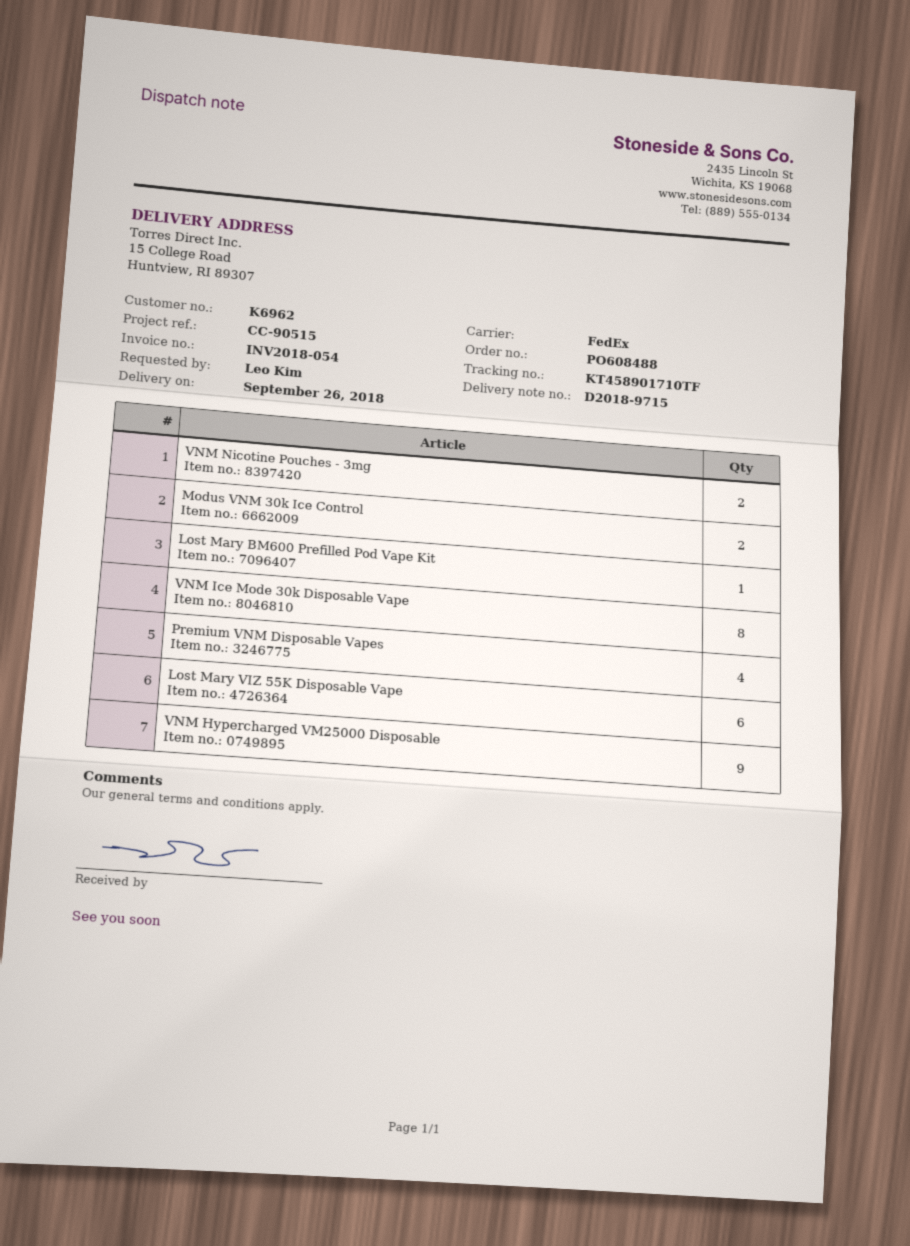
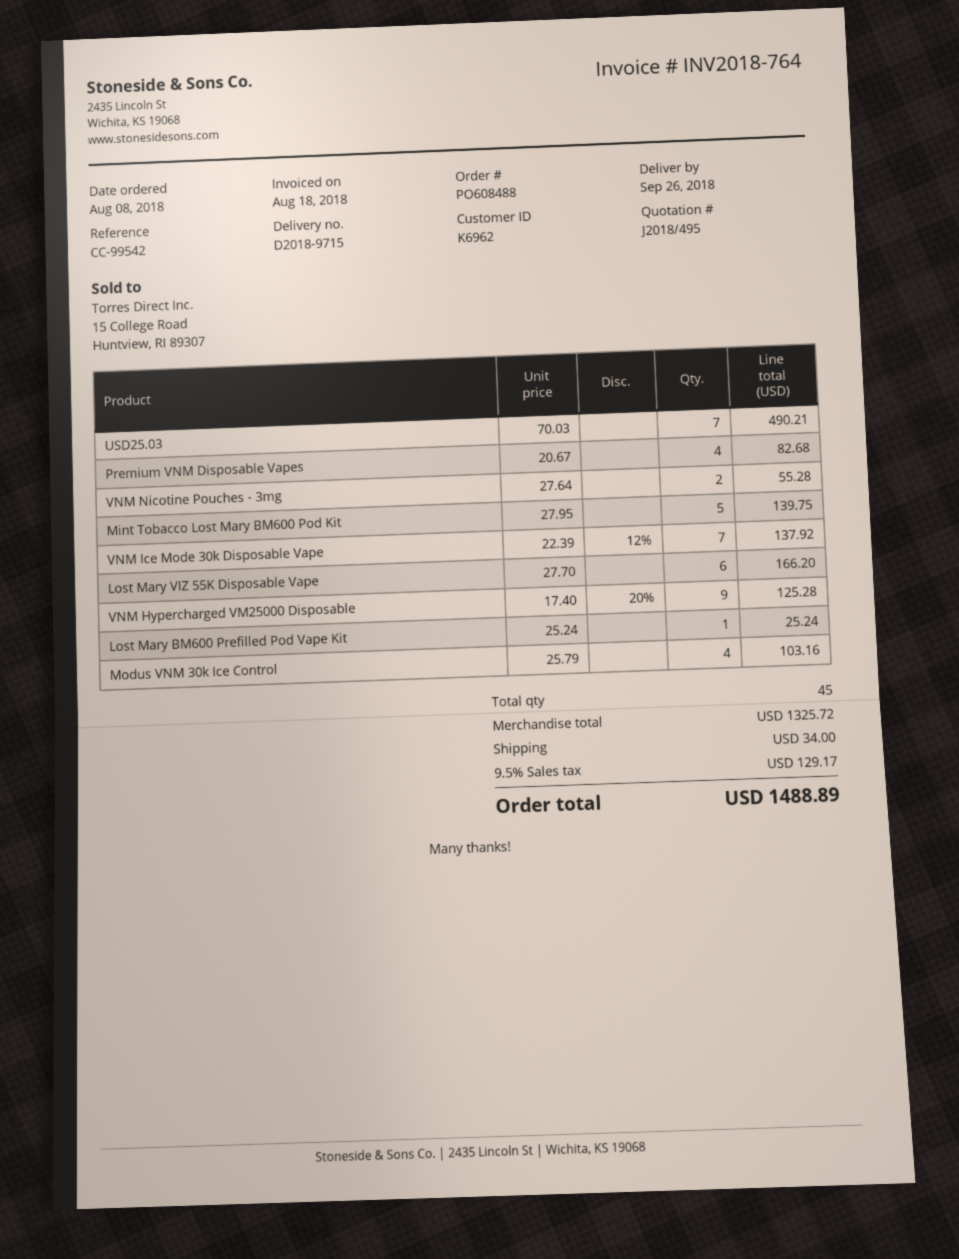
invoice number: INV2018-054 -> INV2018-764
reference: CC-90515 -> CC-99542
Modus VNM 30k Ice Control: 2 -> 4
VNM Ice Mode 30k Disposable Vape: 8 -> 7
USD25.03: none -> 7
Mint Tobacco Lost Mary BM600 Pod Kit: none -> 5

